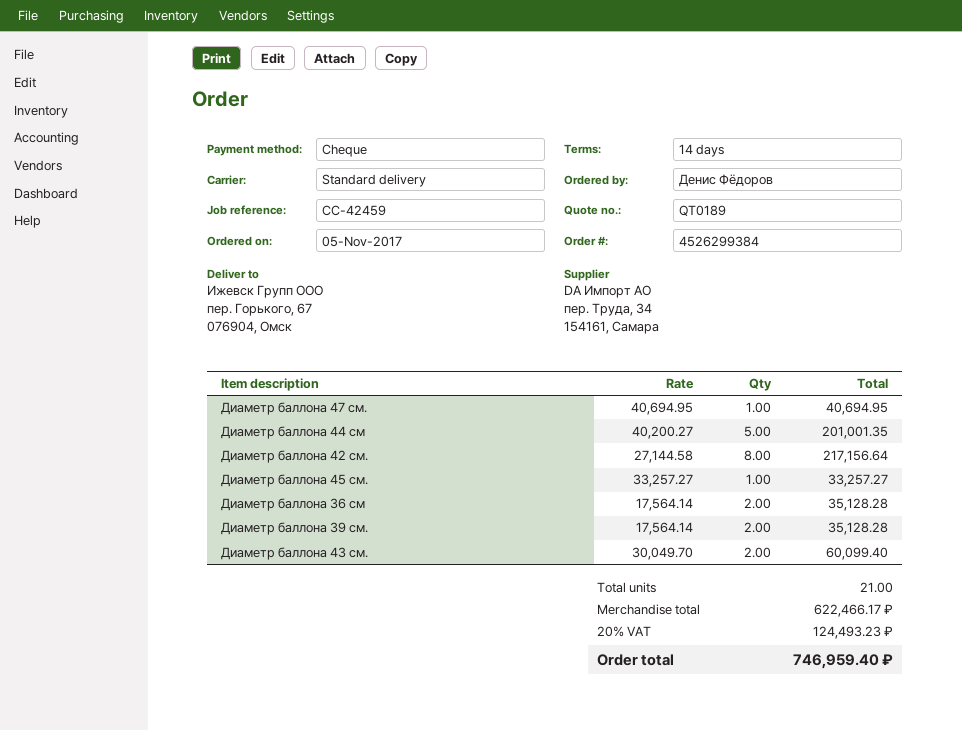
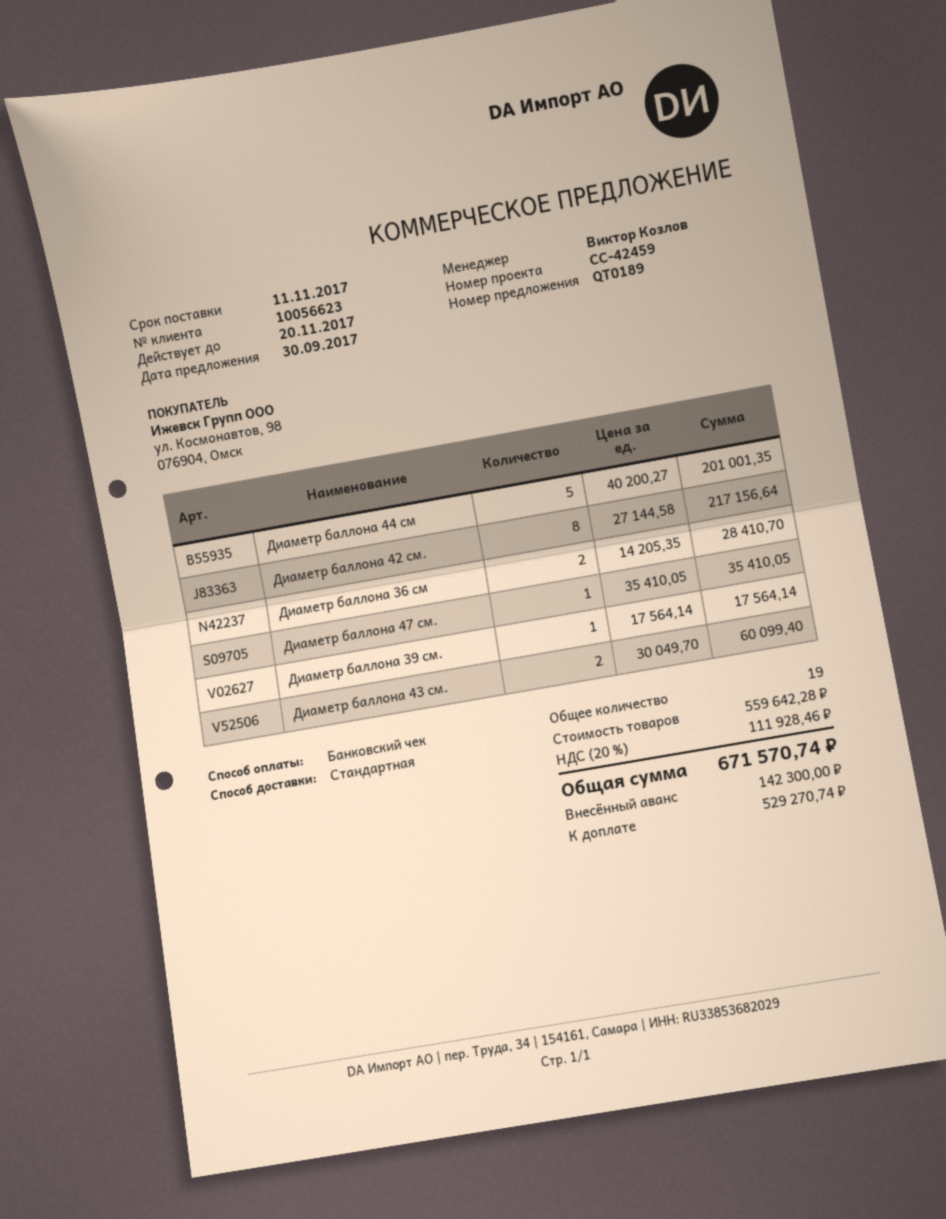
Диаметр баллона 47 см.: 1 x 40694.95 = 40694.95 -> 1 x 35410.05 = 35410.05
Диаметр баллона 45 см.: 1 x 33257.27 = 33257.27 -> none
Диаметр баллона 36 см: 2 x 17564.14 = 35128.28 -> 2 x 14205.35 = 28410.70
Диаметр баллона 39 см.: 2 x 17564.14 = 35128.28 -> 1 x 17564.14 = 17564.14
total quantity: 21 -> 19
subtotal: 622466.17 -> 559642.28
tax: 20% = 124493.23 -> 20% = 111928.46
total: 746959.40 -> 671570.74

